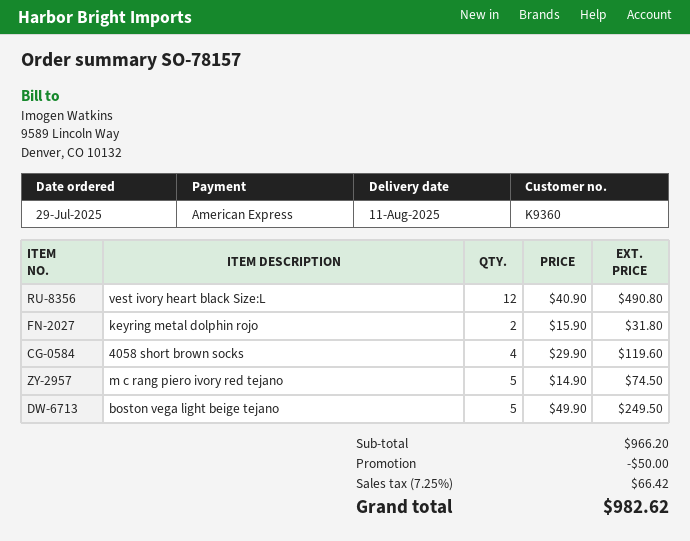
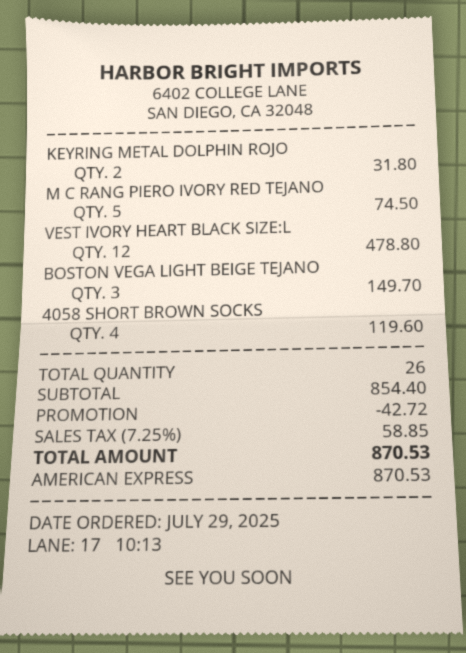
vest ivory heart black Size:L: 12 for 490.80 -> 12 for 478.80
boston vega light beige tejano: 5 for 249.50 -> 3 for 149.70
subtotal: 966.20 -> 854.40
discount: 50.00 -> 42.72
tax: 7.25% = 66.42 -> 7.25% = 58.85
total: 982.62 -> 870.53

